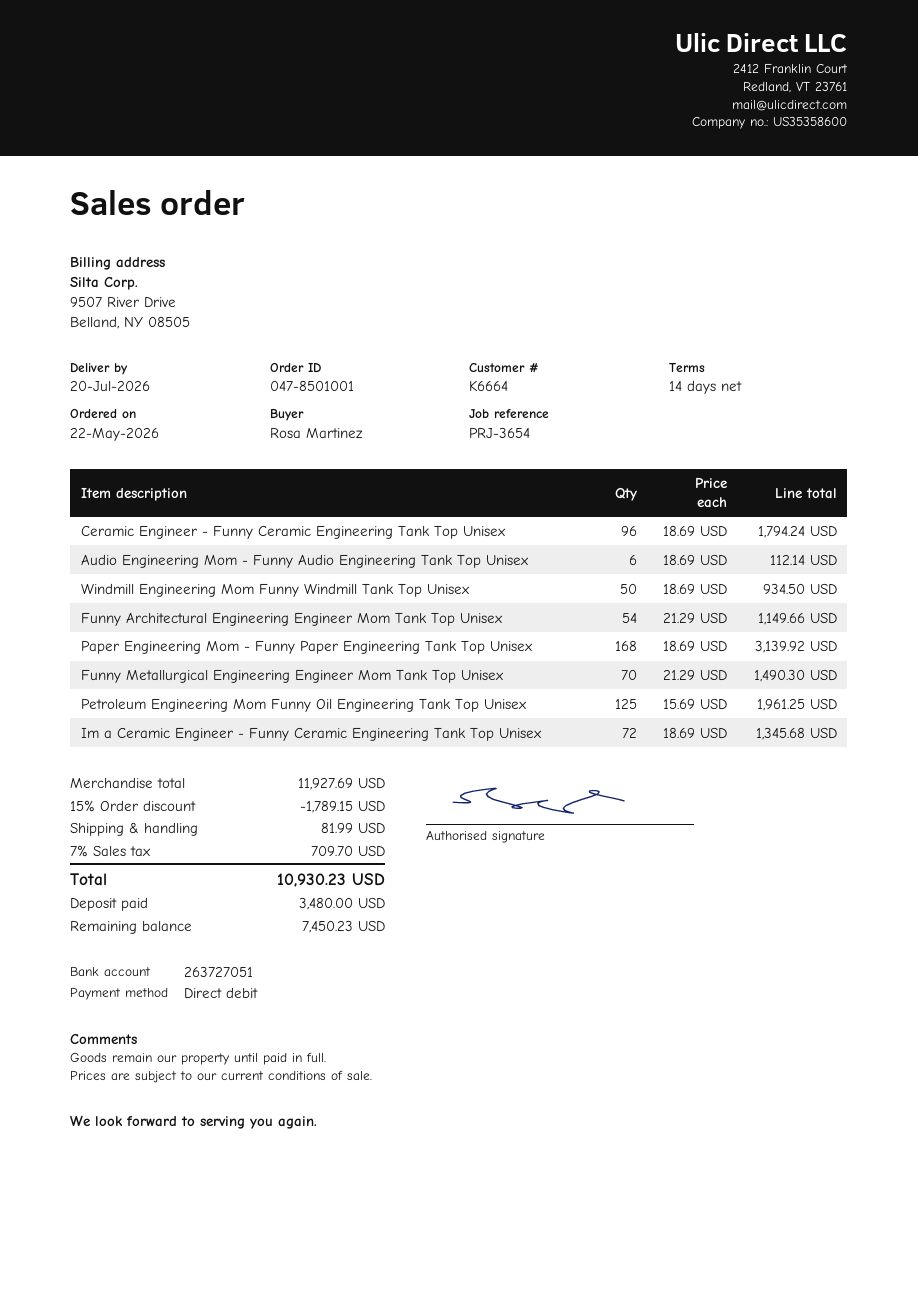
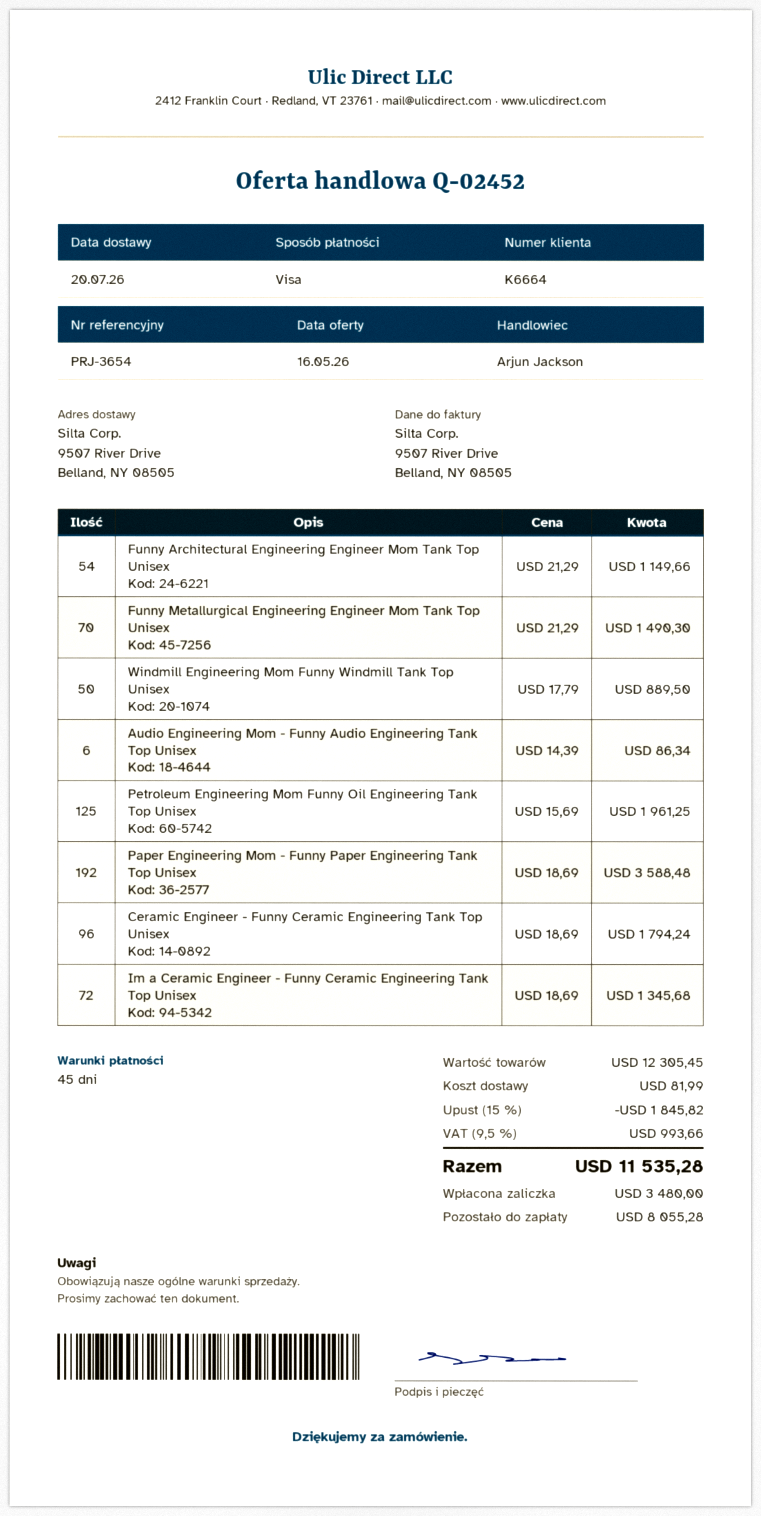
payment terms: 14 days -> 45 days
payment method: direct debit -> Visa
Audio Engineering Mom - Funny Audio Engineering Tank Top Unisex: 6 x 18.69 = 112.14 -> 6 x 14.39 = 86.34
Windmill Engineering Mom Funny Windmill Tank Top Unisex: 50 x 18.69 = 934.50 -> 50 x 17.79 = 889.50
Paper Engineering Mom - Funny Paper Engineering Tank Top Unisex: 168 x 18.69 = 3139.92 -> 192 x 18.69 = 3588.48
subtotal: 11927.69 -> 12305.45
discount: 15% = 1789.15 -> 15% = 1845.82
tax: 7% = 709.70 -> 9.5% = 993.66
total: 10930.23 -> 11535.28
balance: 7450.23 -> 8055.28

